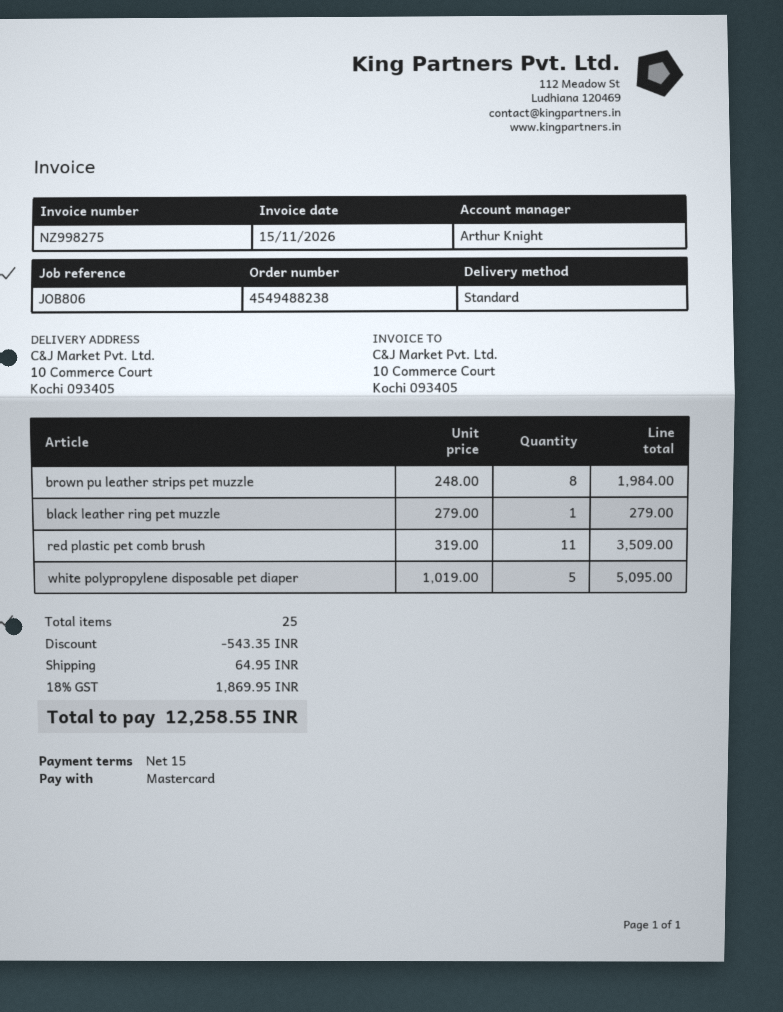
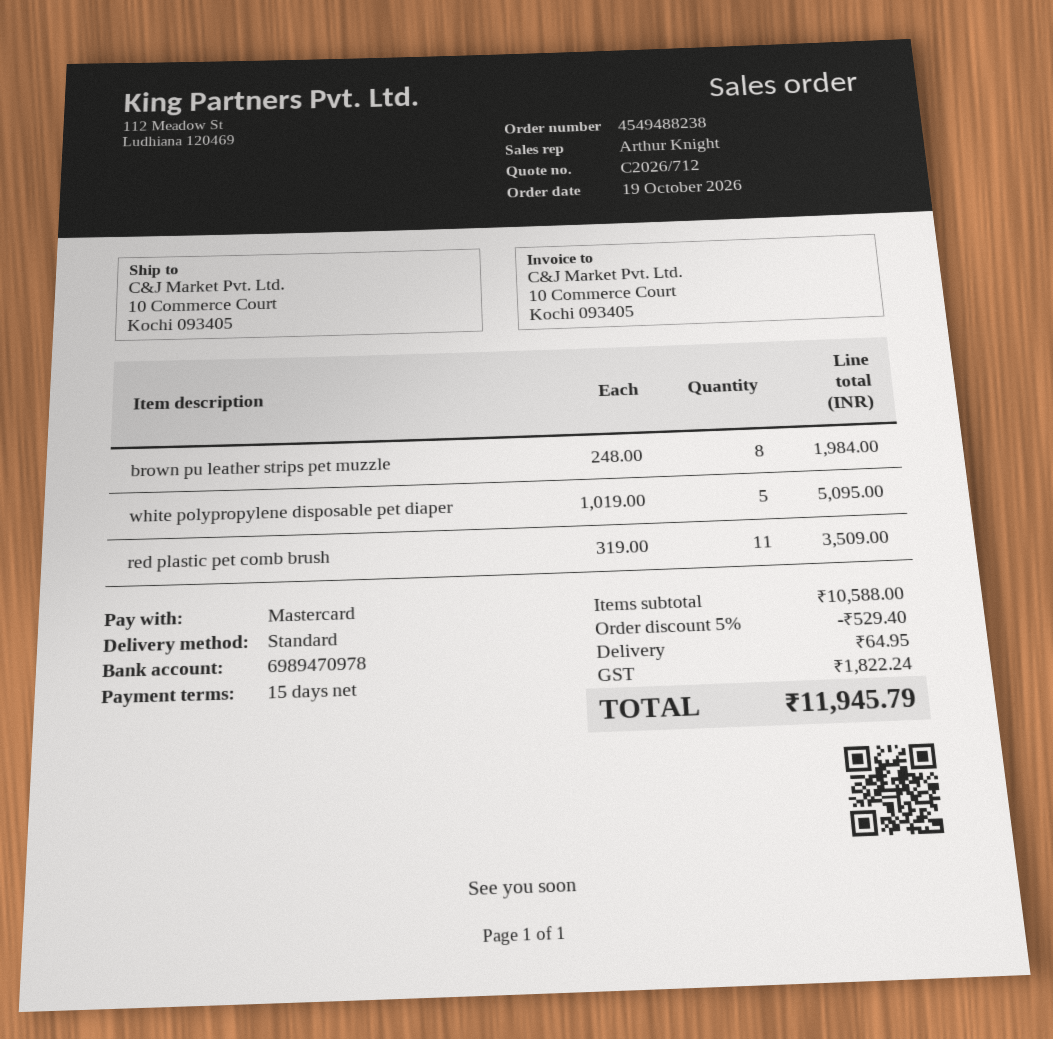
black leather ring pet muzzle: 1 x 279.00 = 279.00 -> none
discount: 543.35 -> 529.40
tax: 1869.95 -> 1822.24
total: 12258.55 -> 11945.79

